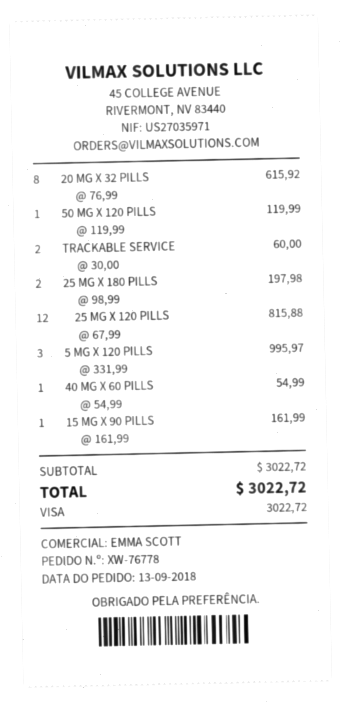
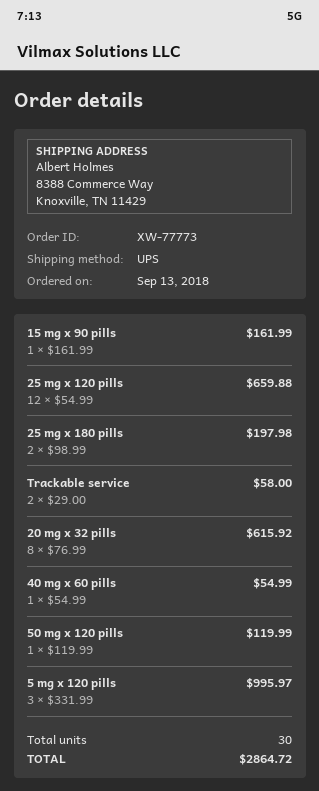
order number: XW-76778 -> XW-77773
TRACKABLE SERVICE: 2 x 30.00 = 60.00 -> 2 x 29.00 = 58.00
25 MG X 120 PILLS: 12 x 67.99 = 815.88 -> 12 x 54.99 = 659.88
total: 3022.72 -> 2864.72

